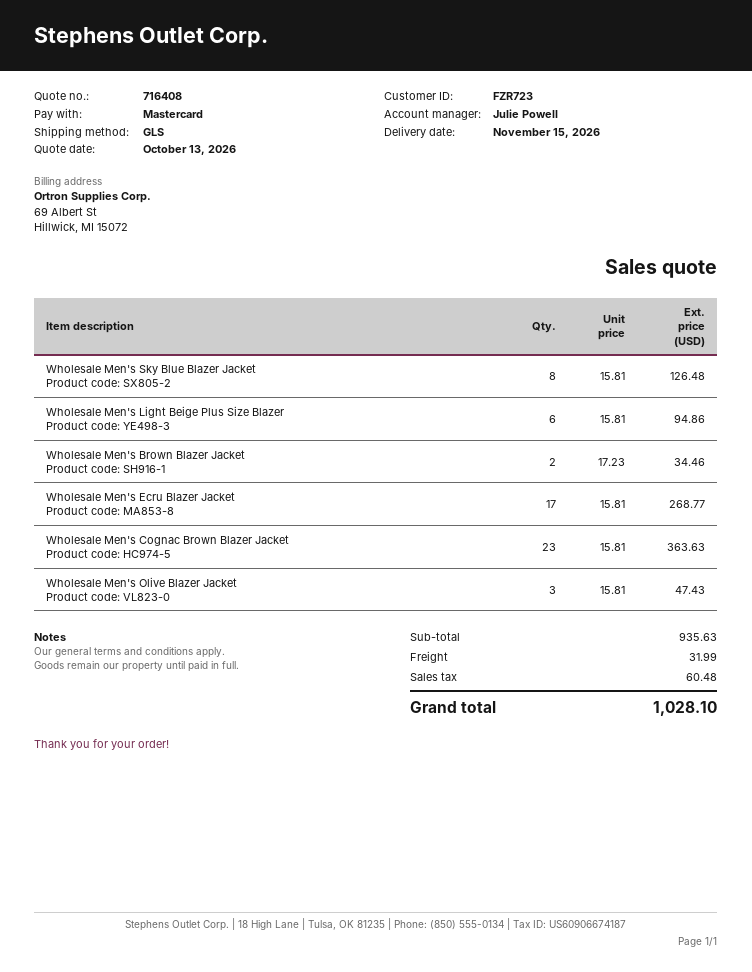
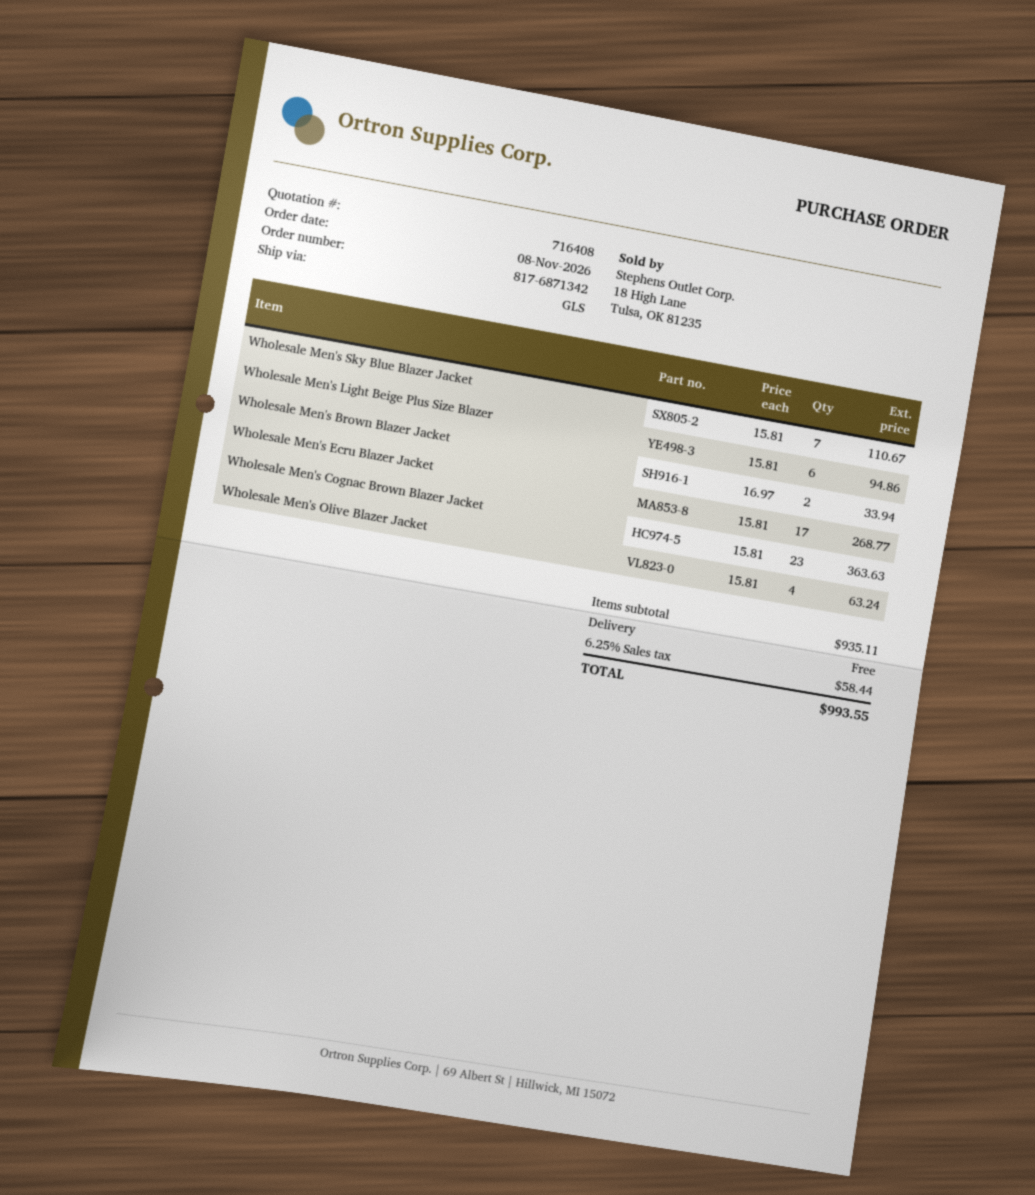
Wholesale Men's Sky Blue Blazer Jacket: 8 x 15.81 = 126.48 -> 7 x 15.81 = 110.67
Wholesale Men's Brown Blazer Jacket: 2 x 17.23 = 34.46 -> 2 x 16.97 = 33.94
Wholesale Men's Olive Blazer Jacket: 3 x 15.81 = 47.43 -> 4 x 15.81 = 63.24
subtotal: 935.63 -> 935.11
shipping: 31.99 -> 0.00
tax: 60.48 -> 58.44
total: 1028.10 -> 993.55

